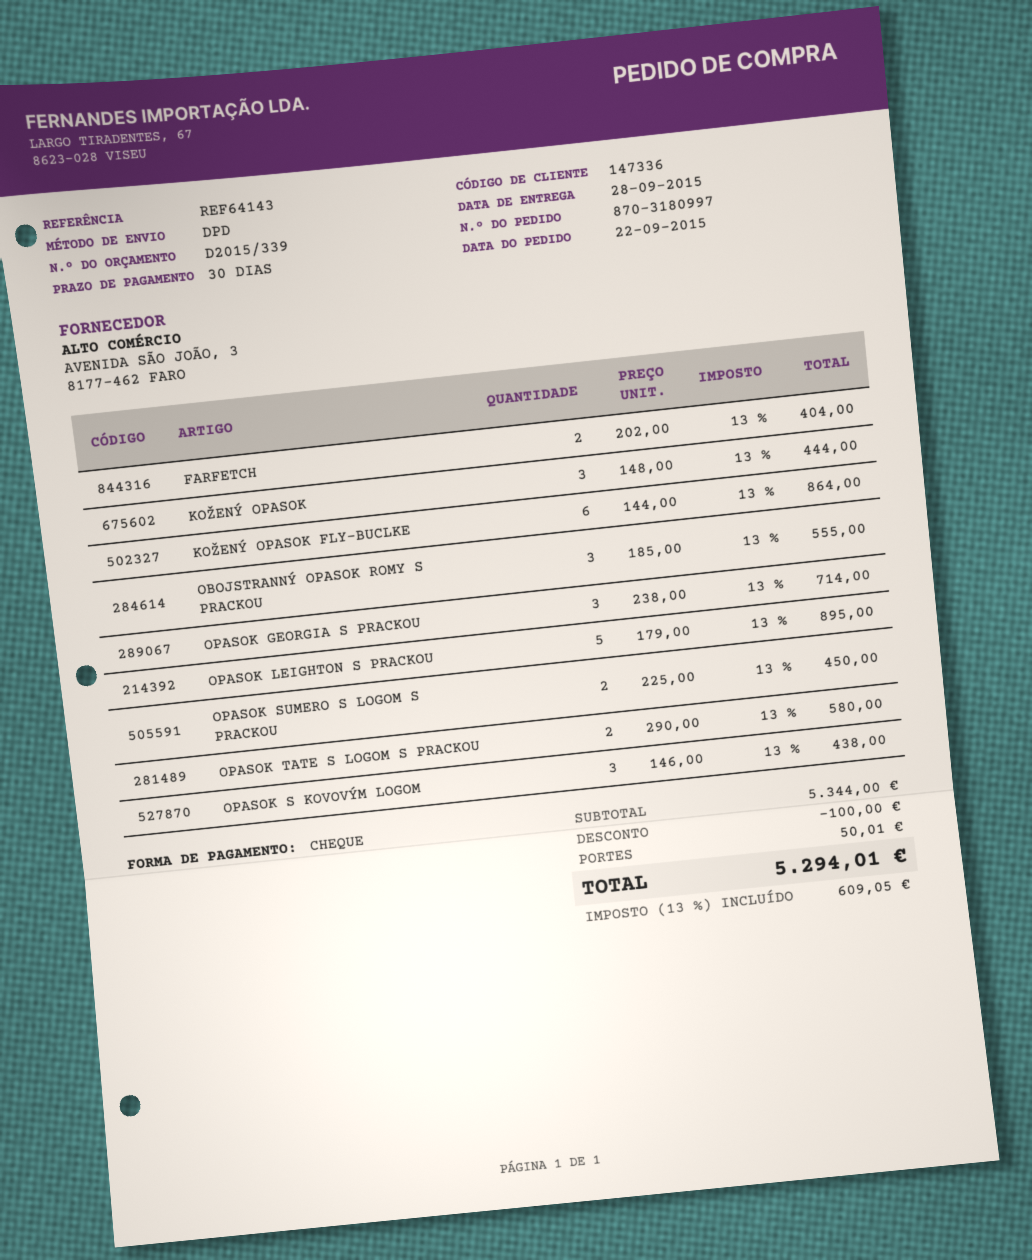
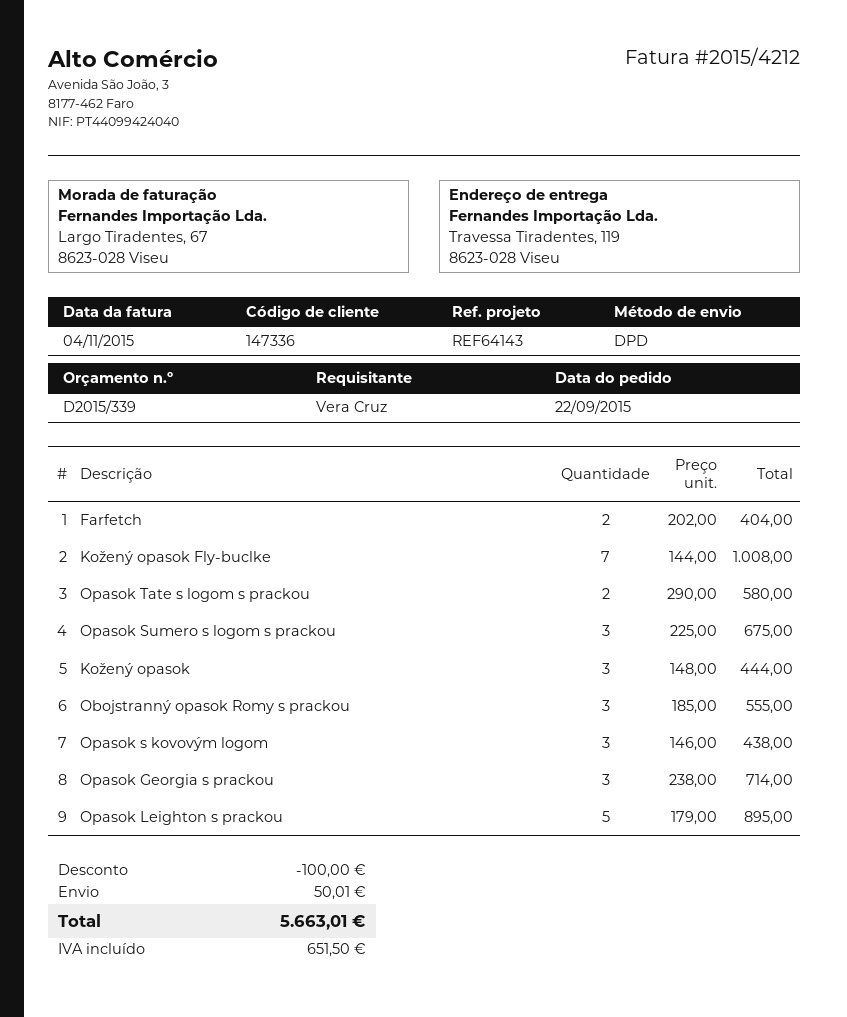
KOŽENÝ OPASOK FLY-BUCLKE: 6 x 144.00 = 864.00 -> 7 x 144.00 = 1008.00
OPASOK SUMERO S LOGOM S PRACKOU: 2 x 225.00 = 450.00 -> 3 x 225.00 = 675.00
tax: 609.05 -> 651.50
total: 5294.01 -> 5663.01

